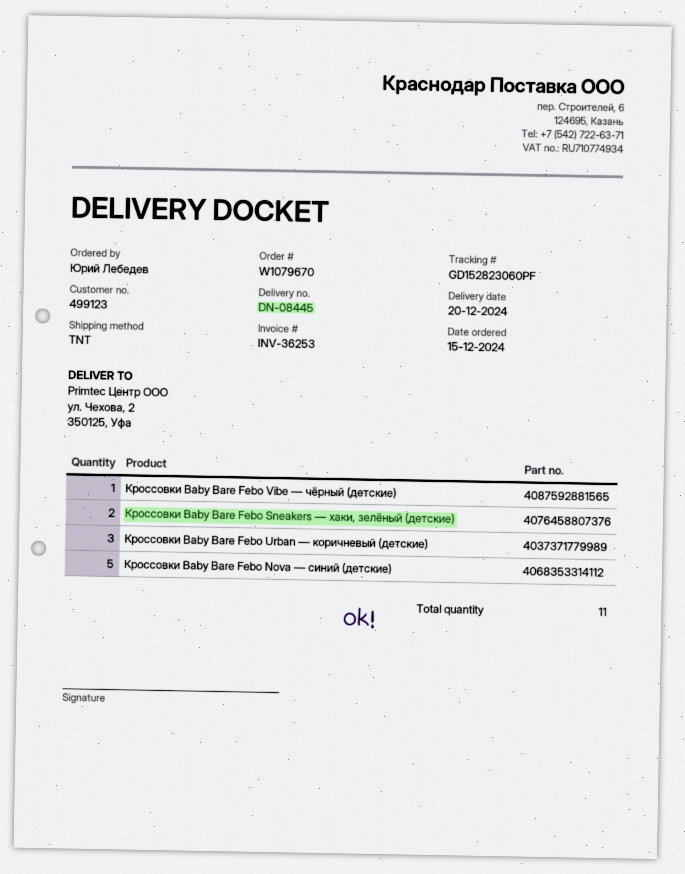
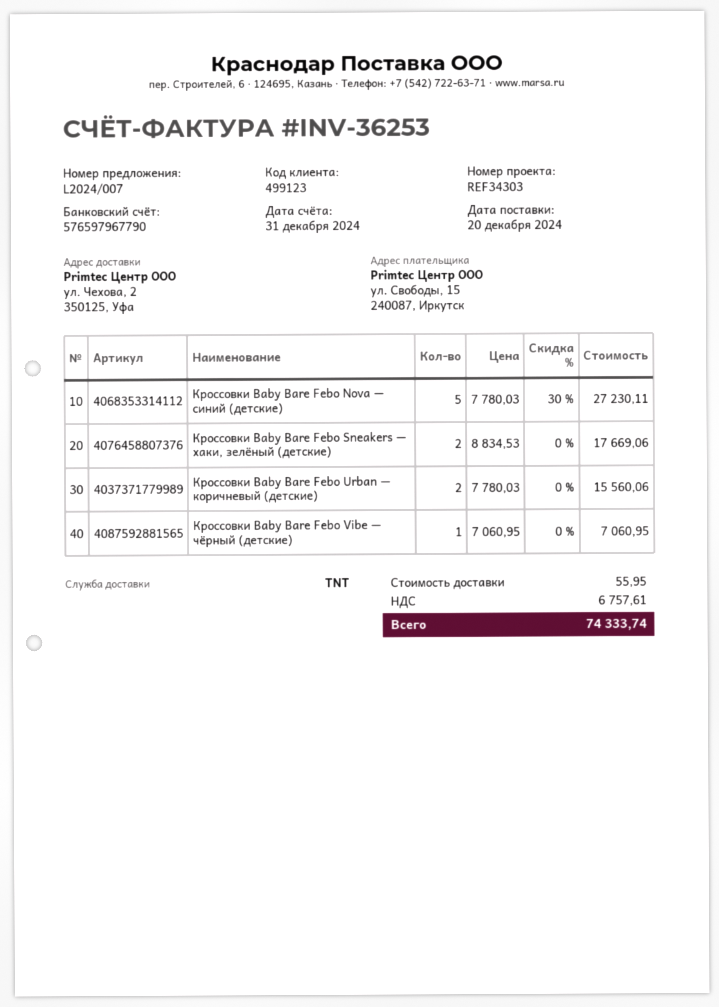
Кроссовки Baby Bare Febo Urban — коричневый (детские): 3 -> 2

